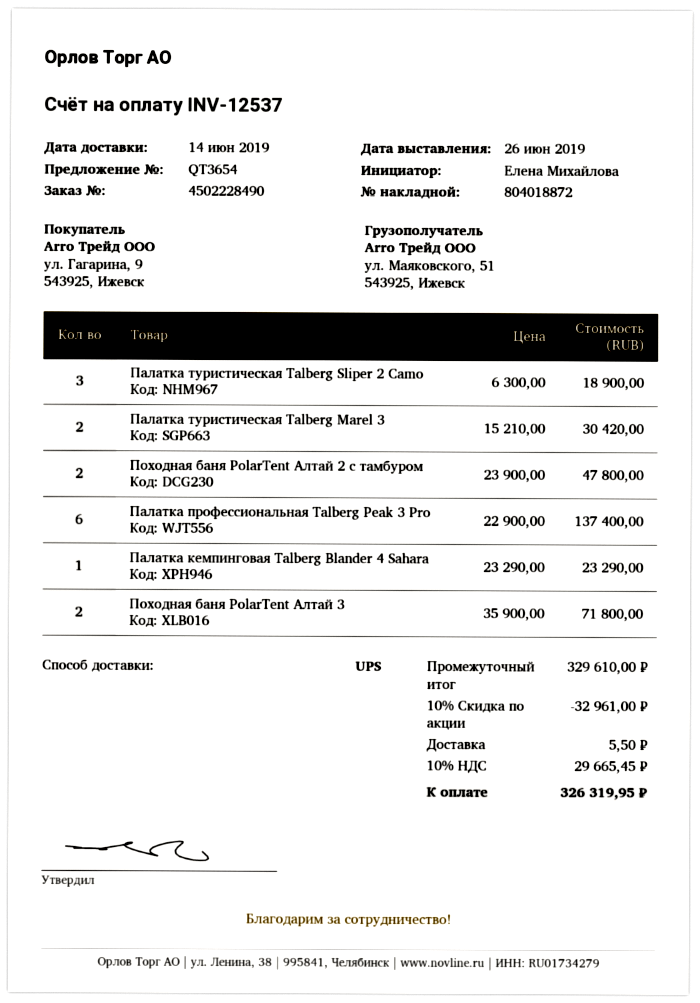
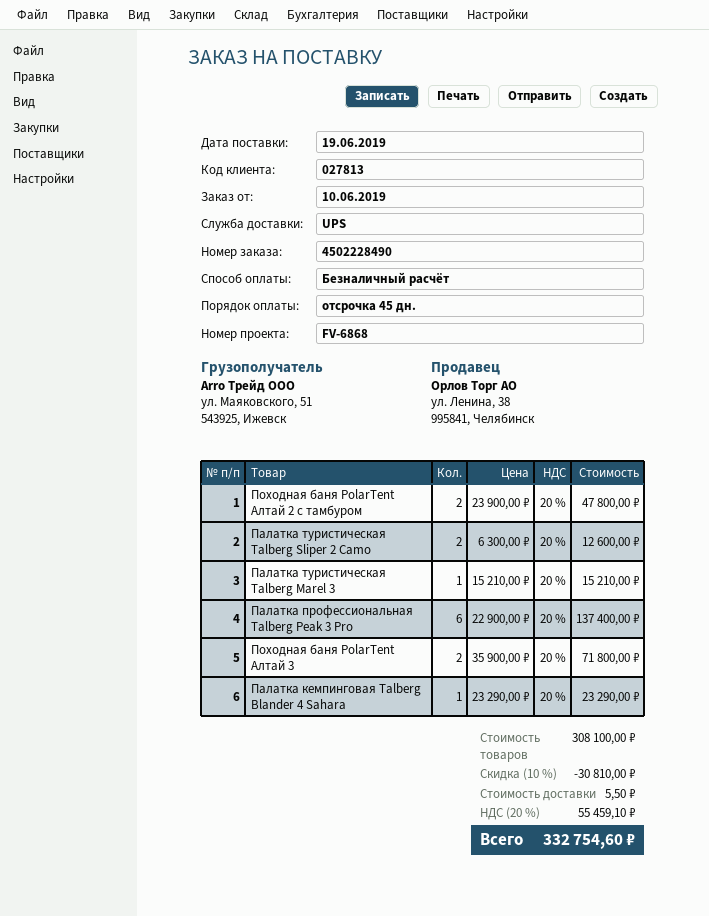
delivery date: 2019-06-14 -> 2019-06-19
Палатка туристическая Talberg Sliper 2 Camo: 3 x 6300.00 = 18900.00 -> 2 x 6300.00 = 12600.00
Палатка туристическая Talberg Marel 3: 2 x 15210.00 = 30420.00 -> 1 x 15210.00 = 15210.00
subtotal: 329610.00 -> 308100.00
discount: 10% = 32961.00 -> 10% = 30810.00
tax: 10% = 29665.45 -> 20% = 55459.10
total: 326319.95 -> 332754.60

